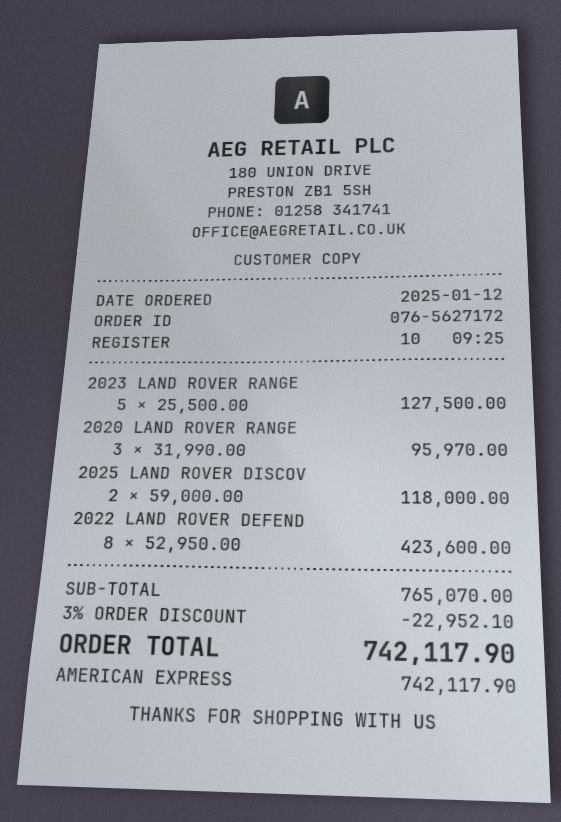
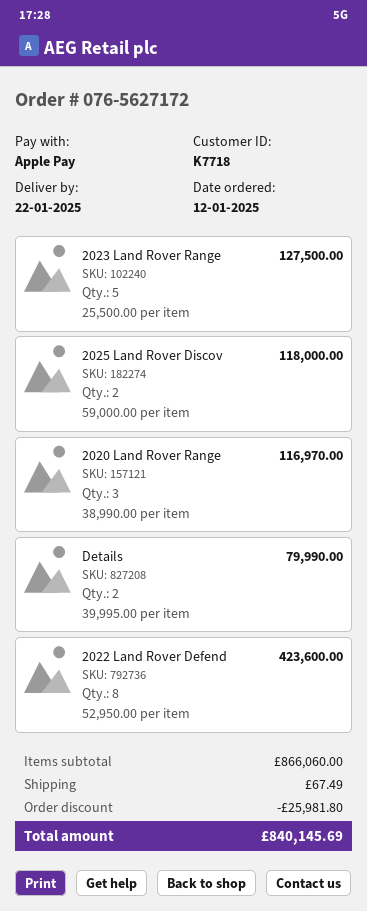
payment method: American Express -> Apple Pay
2020 LAND ROVER RANGE: 3 x 31990.00 = 95970.00 -> 3 x 38990.00 = 116970.00
Details: none -> 2 x 39995.00 = 79990.00
subtotal: 765070.00 -> 866060.00
discount: 22952.10 -> 25981.80
shipping: none -> 67.49
total: 742117.90 -> 840145.69

